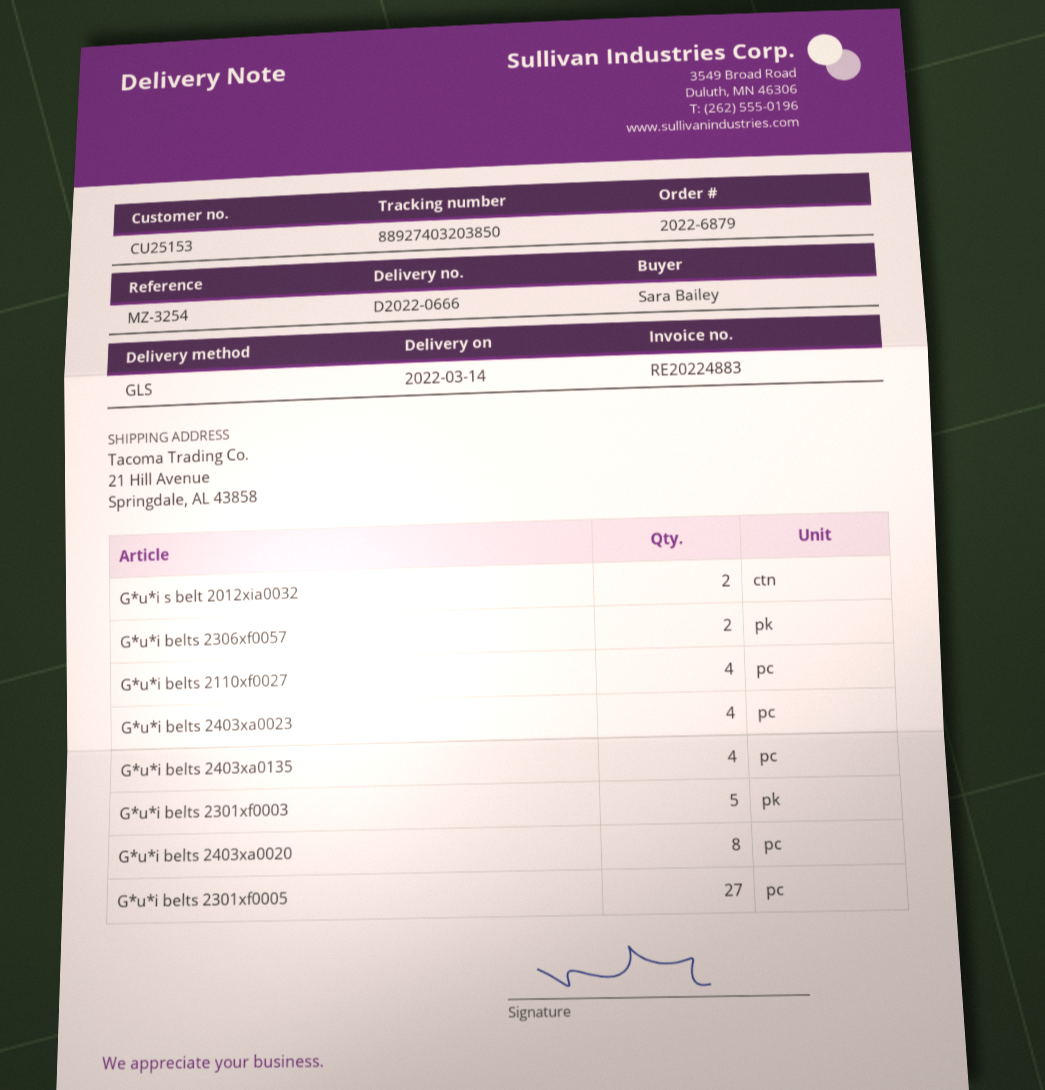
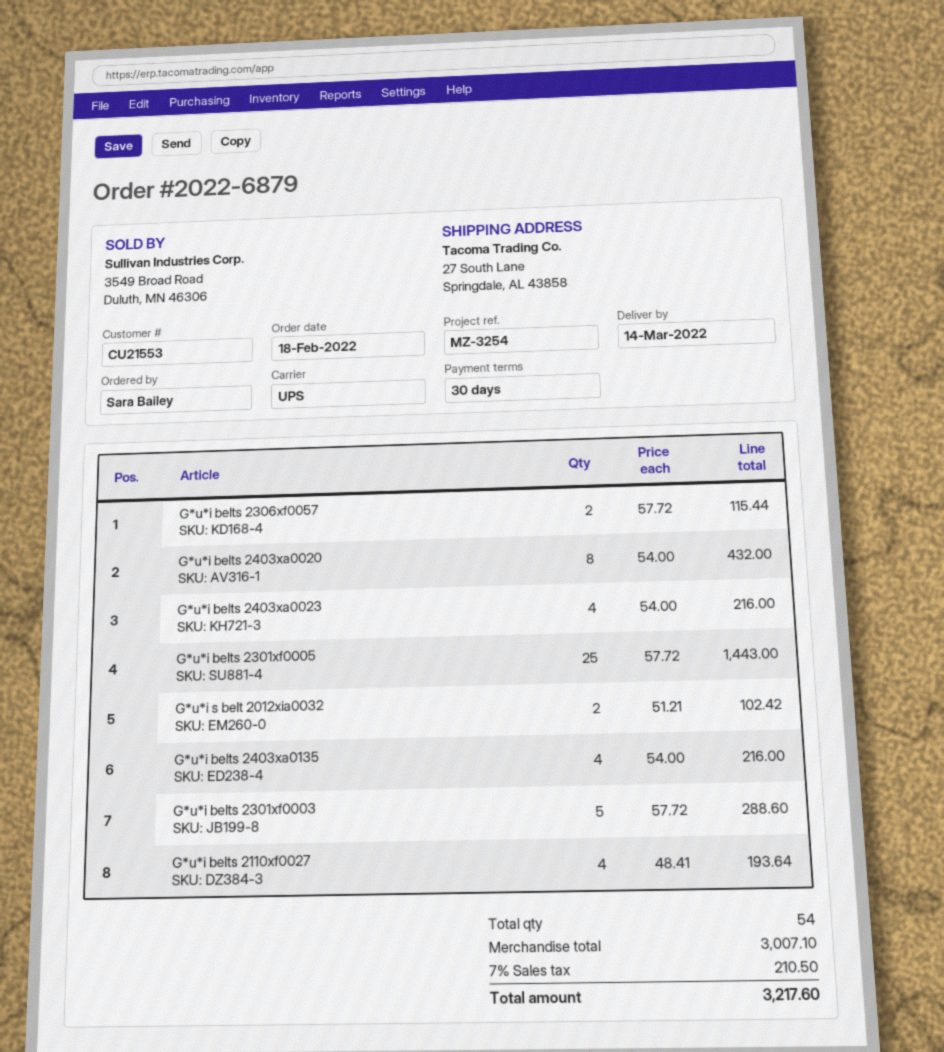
customer number: CU25153 -> CU21553
shipping method: GLS -> UPS
ship to: 21 Hill Avenue, Springdale, AL 43858 -> 27 South Lane, Springdale, AL 43858
G*u*i belts 2301xf0005: 27 -> 25

